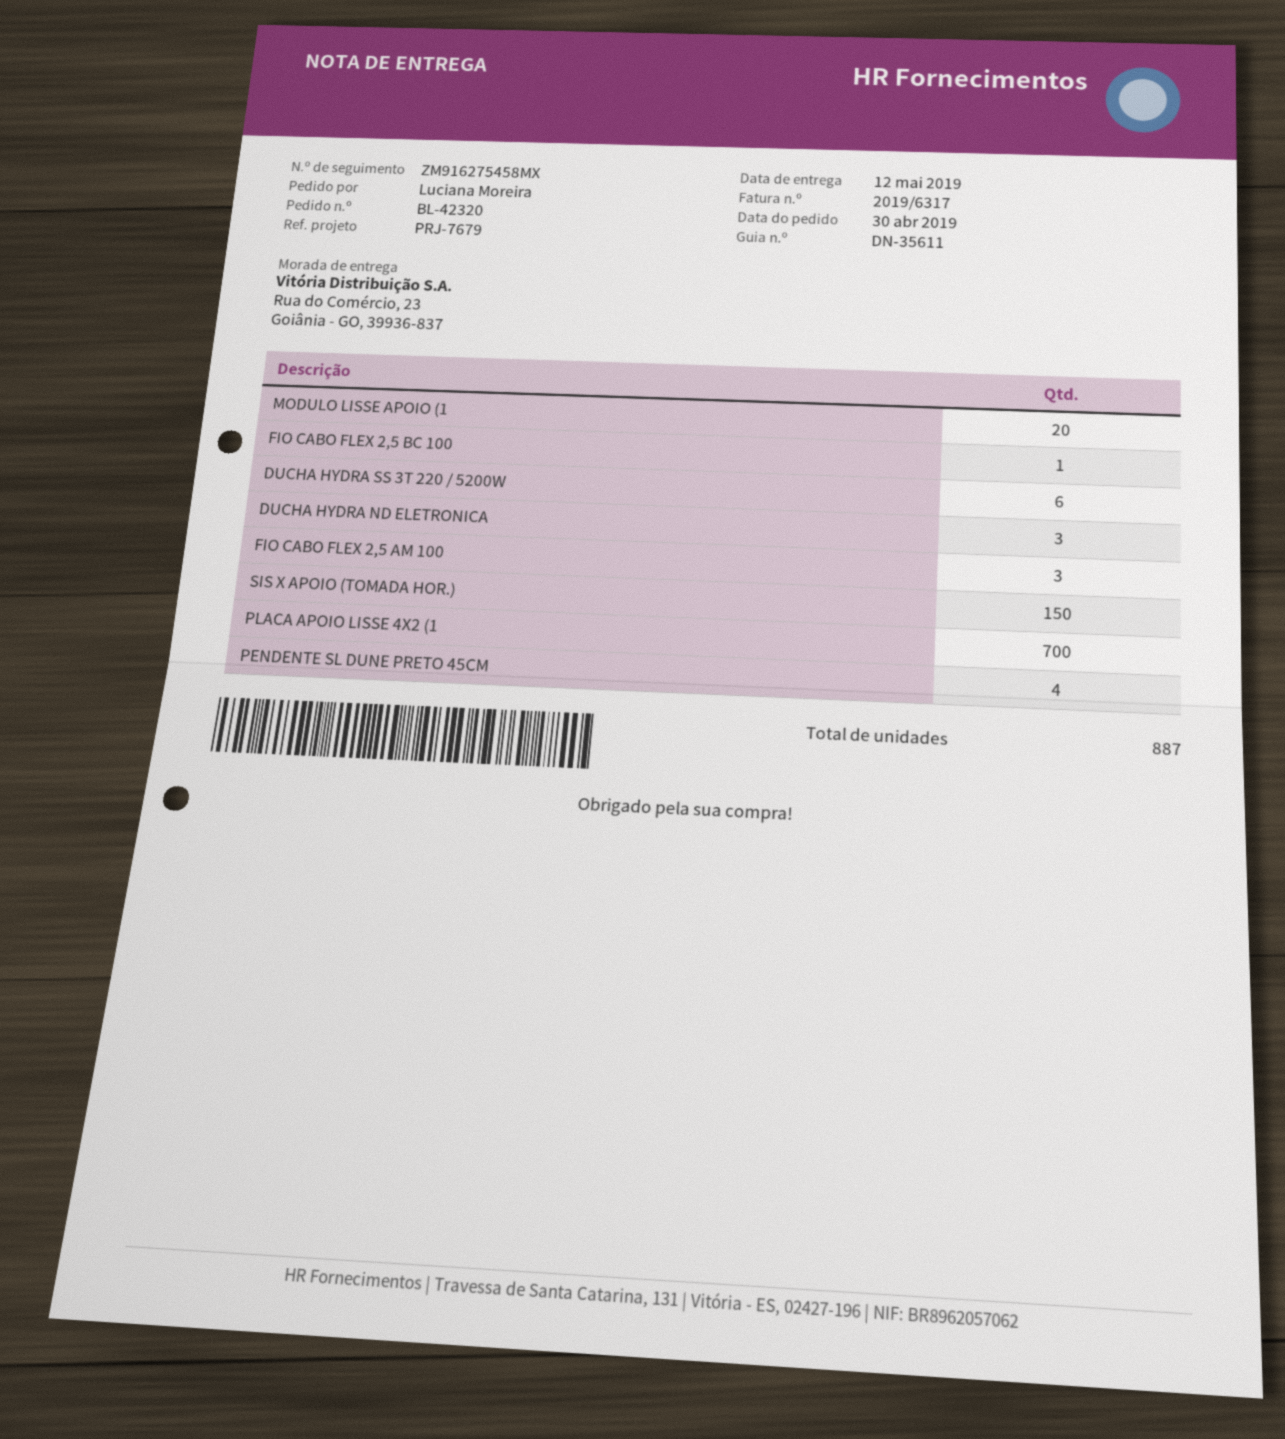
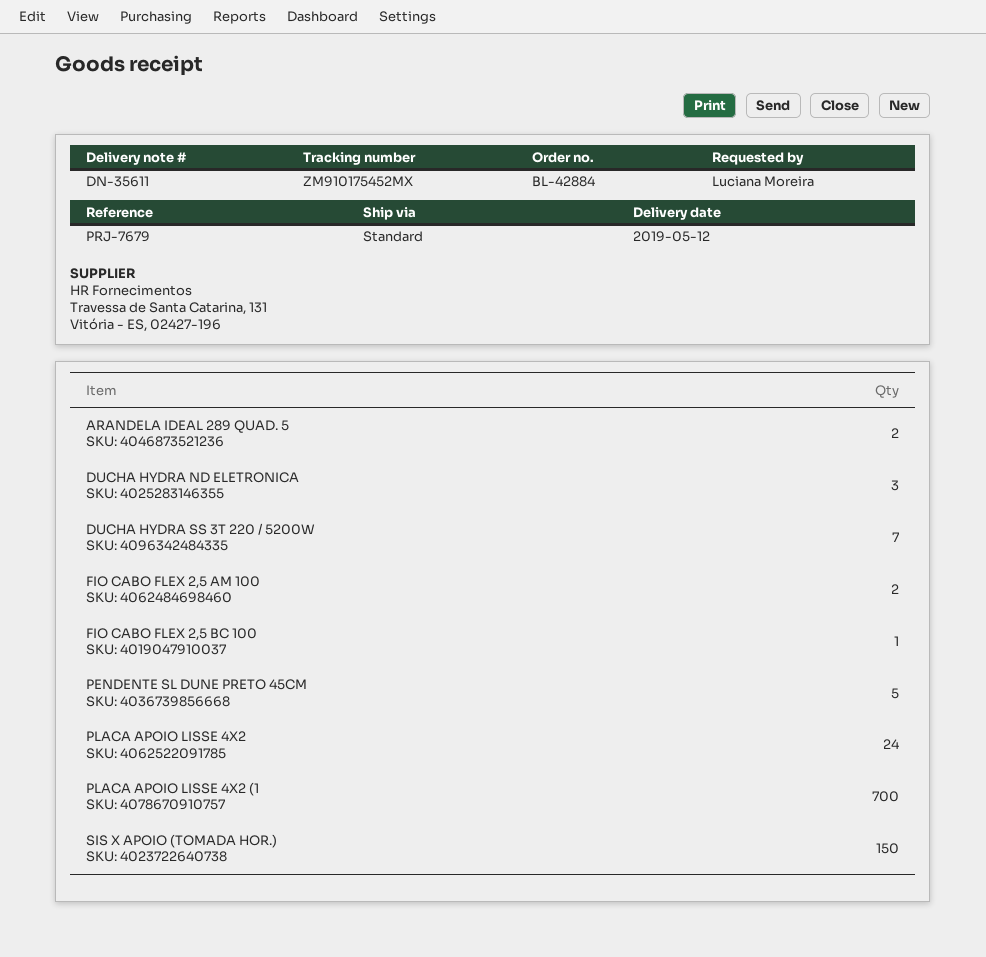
order number: BL-42320 -> BL-42884
tracking number: ZM916275458MX -> ZM910175452MX
MODULO LISSE APOIO (1: 20 -> none
DUCHA HYDRA SS 3T 220 / 5200W: 6 -> 7
FIO CABO FLEX 2,5 AM 100: 3 -> 2
PENDENTE SL DUNE PRETO 45CM: 4 -> 5
ARANDELA IDEAL 289 QUAD. 5: none -> 2
PLACA APOIO LISSE 4X2: none -> 24

